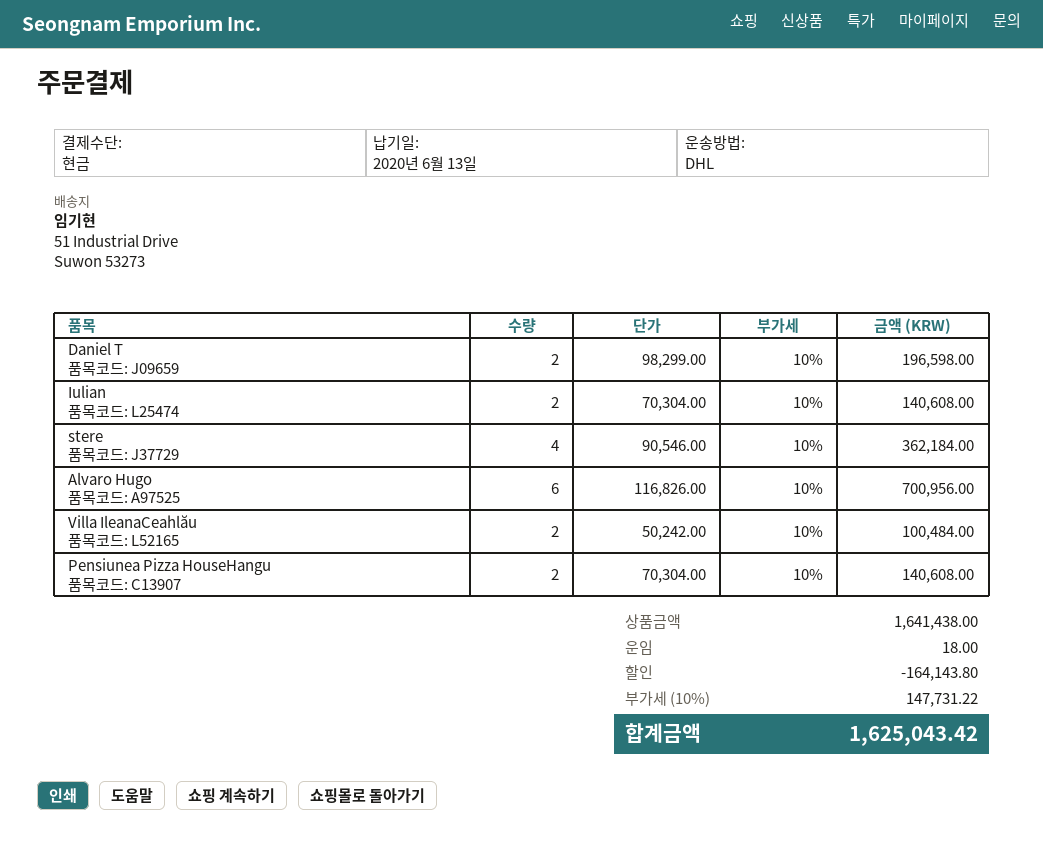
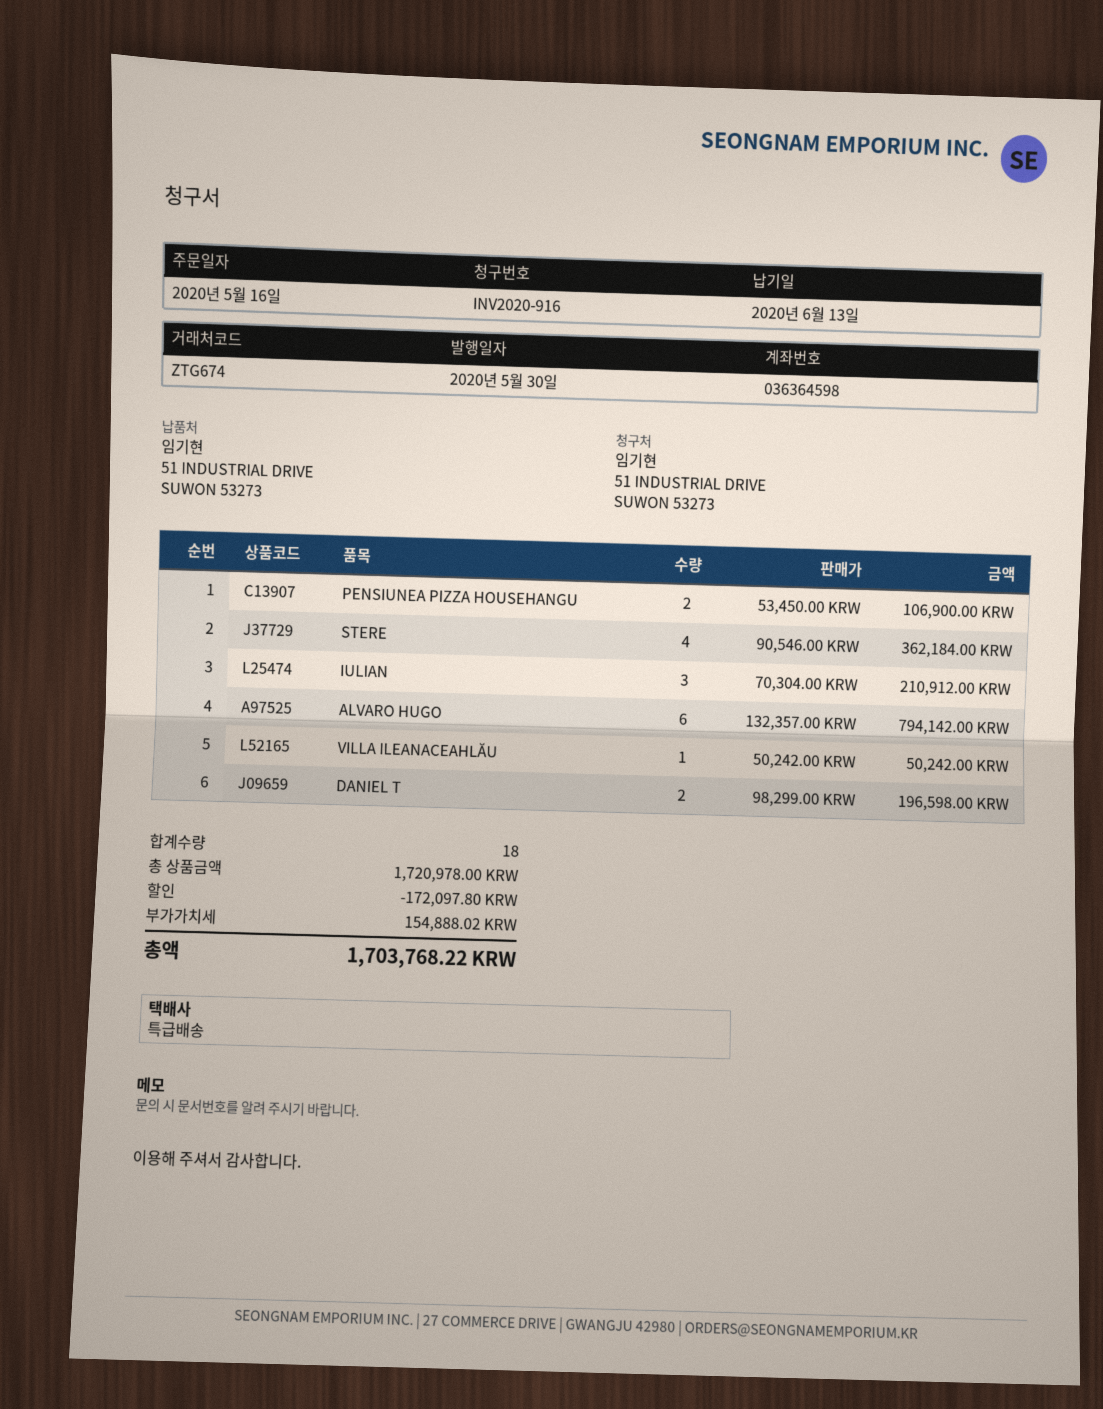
shipping method: DHL -> express
Iulian: 2 x 70304.00 = 140608.00 -> 3 x 70304.00 = 210912.00
Alvaro Hugo: 6 x 116826.00 = 700956.00 -> 6 x 132357.00 = 794142.00
Villa IleanaCeahlău: 2 x 50242.00 = 100484.00 -> 1 x 50242.00 = 50242.00
Pensiunea Pizza HouseHangu: 2 x 70304.00 = 140608.00 -> 2 x 53450.00 = 106900.00
subtotal: 1641438.00 -> 1720978.00
discount: 164143.80 -> 172097.80
shipping: 18.00 -> none
tax: 147731.22 -> 154888.02
total: 1625043.42 -> 1703768.22

